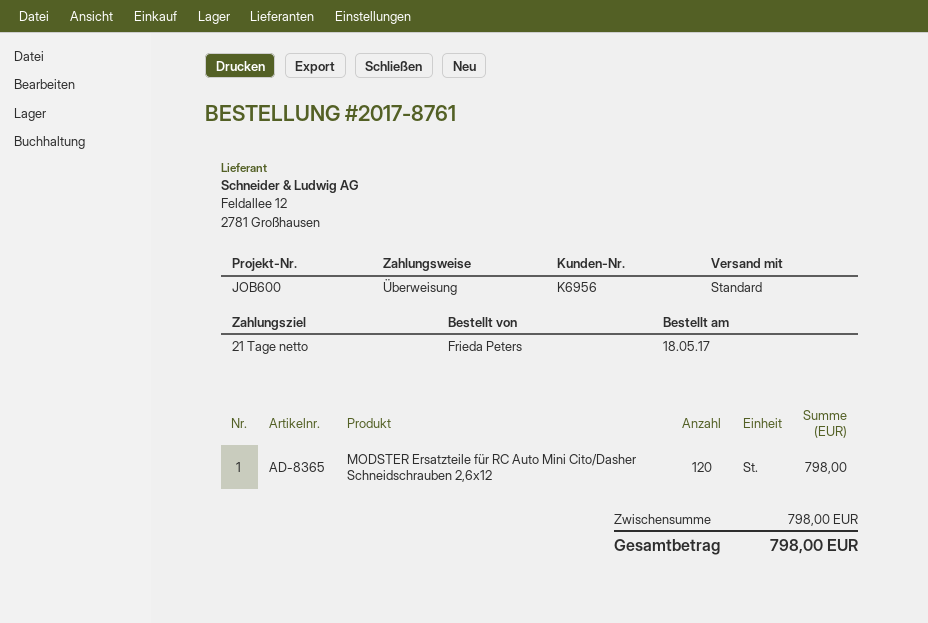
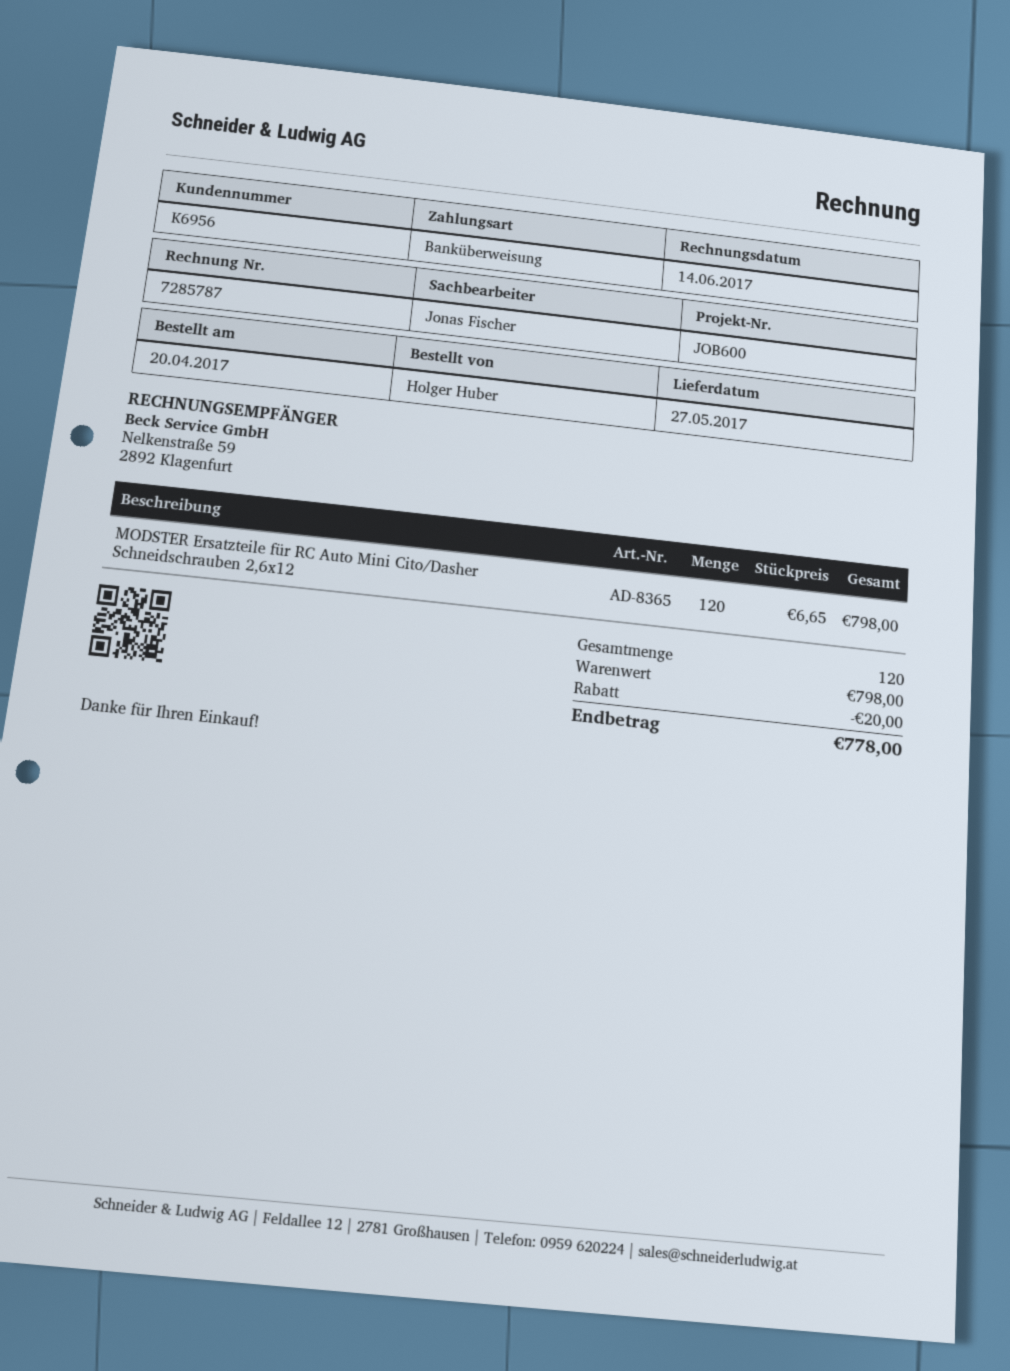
order date: 2017-05-18 -> 2017-04-20
ordered by: Frieda Peters -> Holger Huber
discount: none -> 20.00
total: 798.00 -> 778.00

